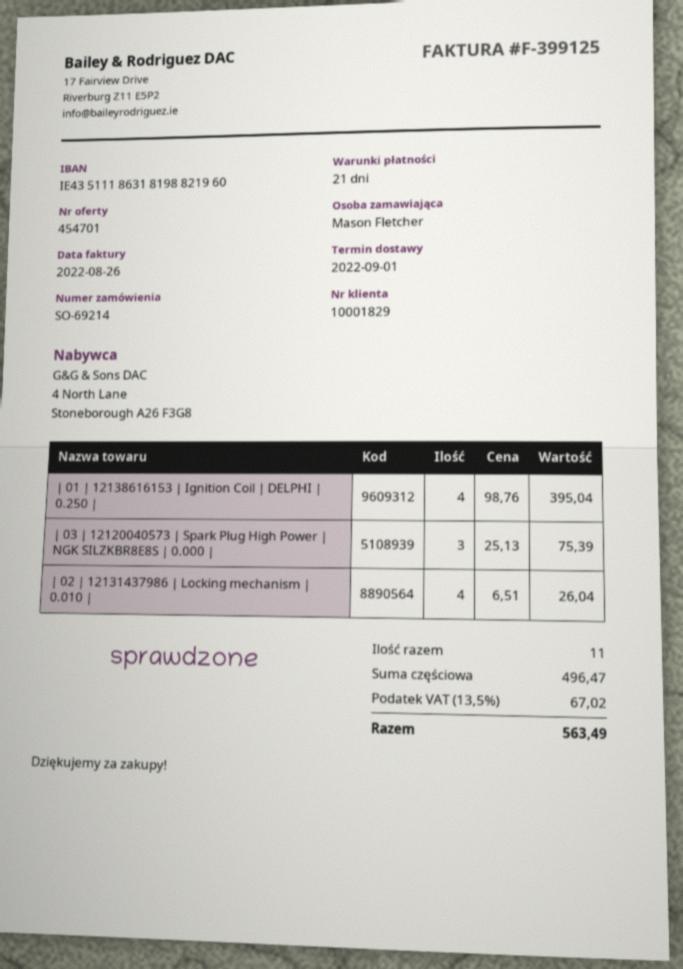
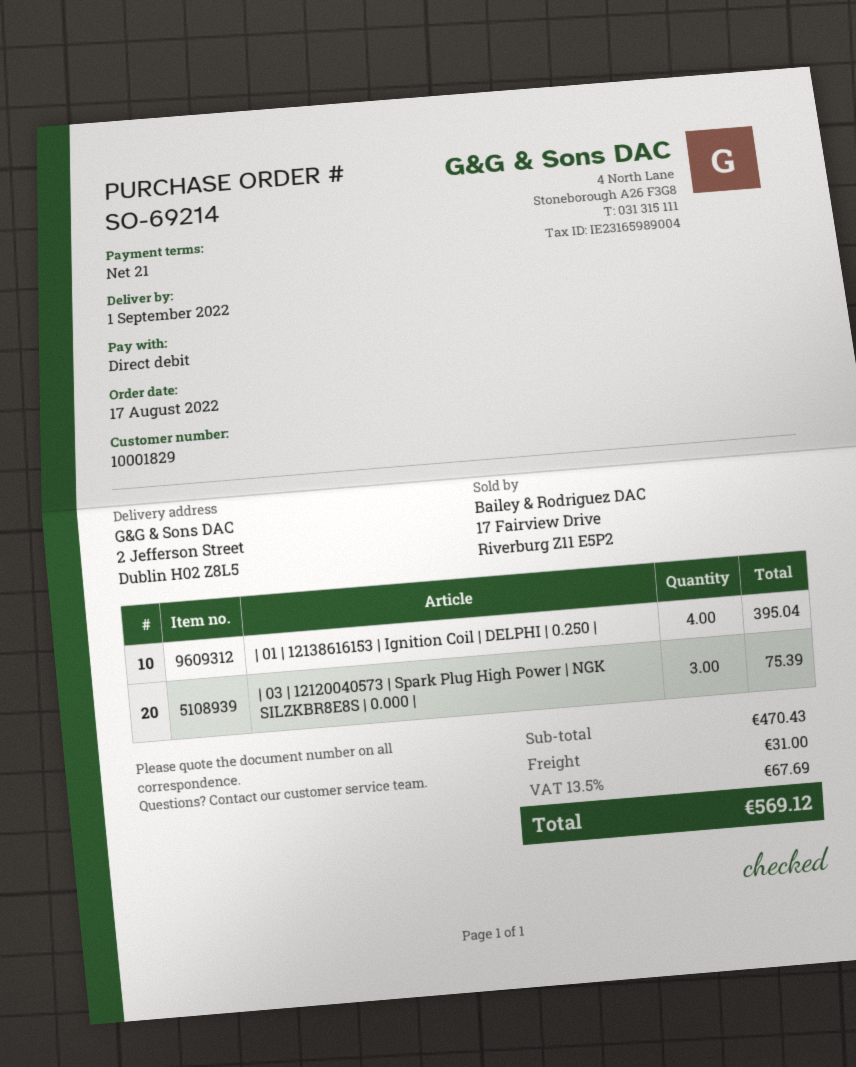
| 02 | 12131437986 | Locking mechanism | 0.010 |: 4 for 26.04 -> none
subtotal: 496.47 -> 470.43
shipping: none -> 31.00
tax: 13.5% = 67.02 -> 13.5% = 67.69
total: 563.49 -> 569.12

